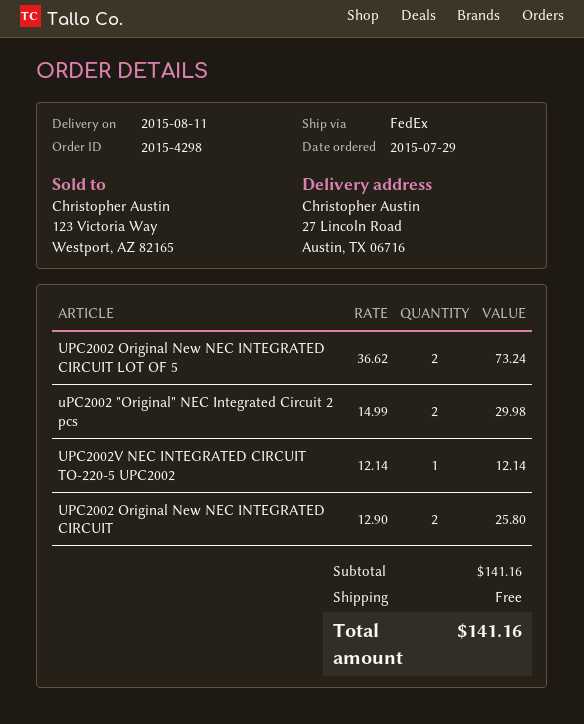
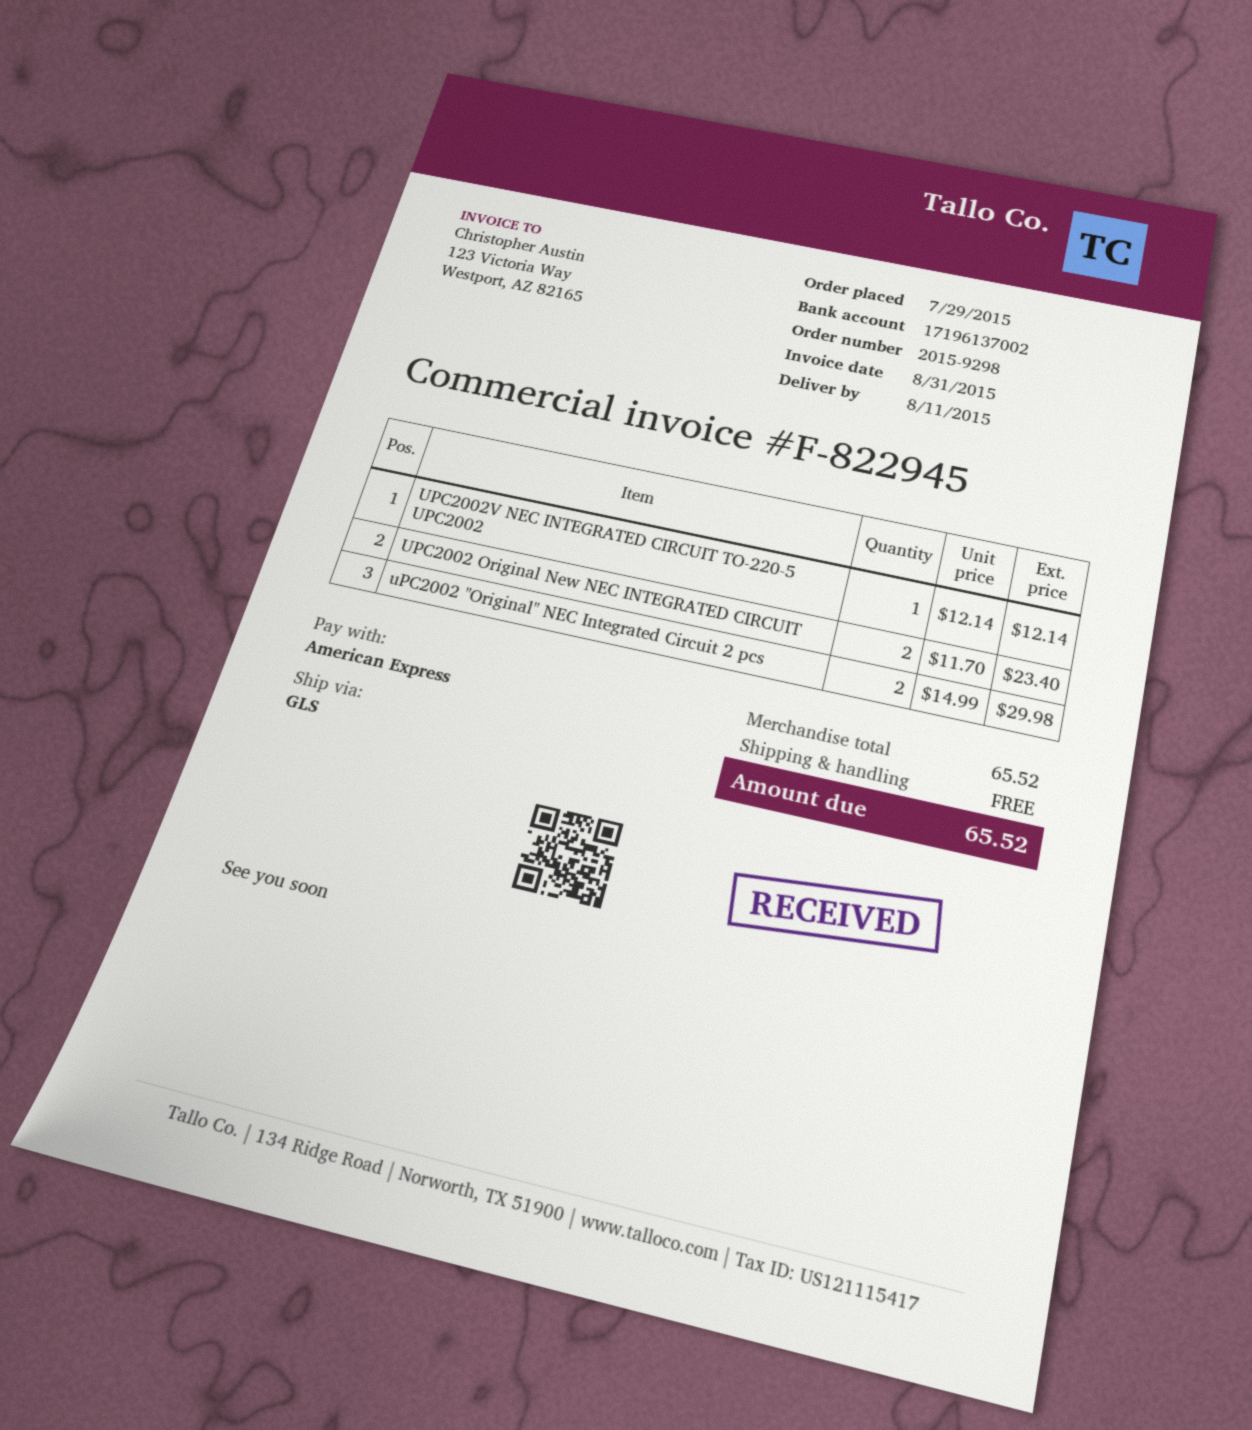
order number: 2015-4298 -> 2015-9298
shipping method: FedEx -> GLS
UPC2002 Original New NEC INTEGRATED CIRCUIT LOT OF 5: 2 x 36.62 = 73.24 -> none
UPC2002 Original New NEC INTEGRATED CIRCUIT: 2 x 12.90 = 25.80 -> 2 x 11.70 = 23.40
subtotal: 141.16 -> 65.52
total: 141.16 -> 65.52

